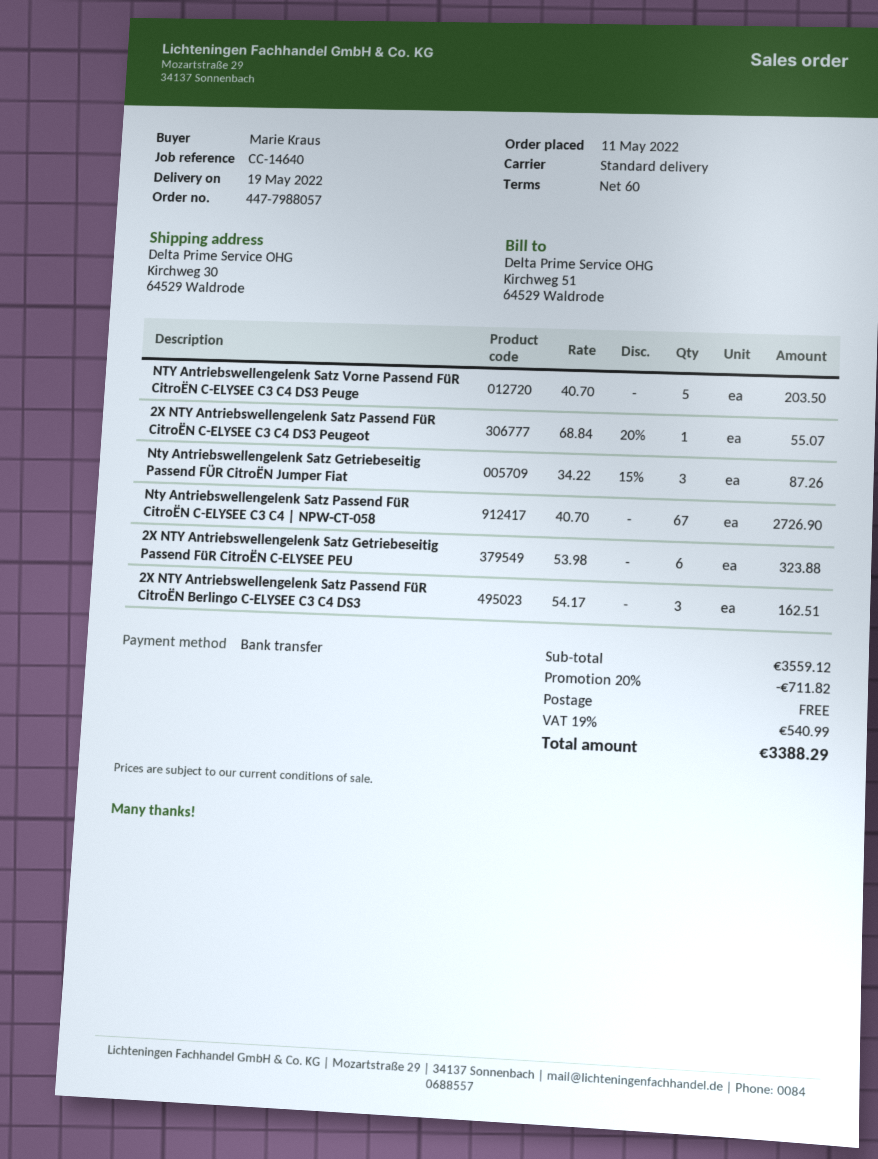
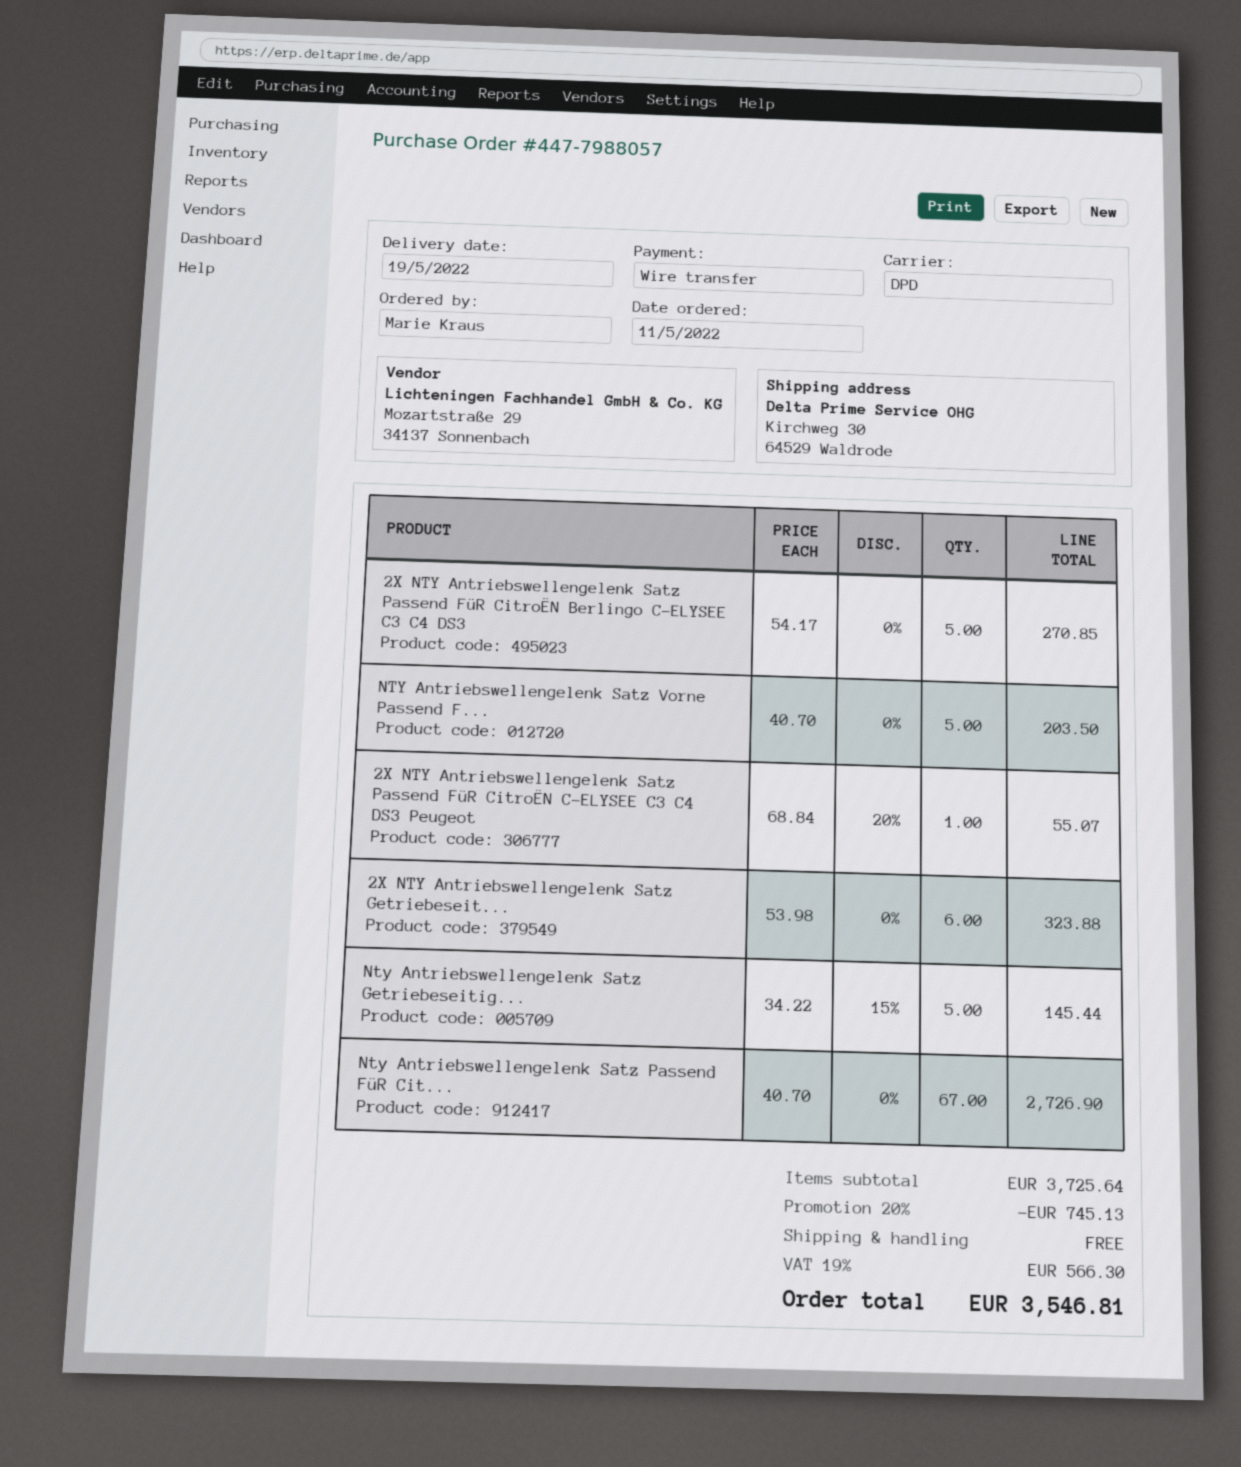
shipping method: standard -> DPD
Nty Antriebswellengelenk Satz Getriebeseitig Passend FÜR CitroËN Jumper Fiat: 3 x 34.22 - 15% = 87.26 -> 5 x 34.22 - 15% = 145.44
2X NTY Antriebswellengelenk Satz Passend FüR CitroËN Berlingo C-ELYSEE C3 C4 DS3: 3 x 54.17 = 162.51 -> 5 x 54.17 = 270.85
subtotal: 3559.12 -> 3725.64
discount: 20% = 711.82 -> 20% = 745.13
tax: 19% = 540.99 -> 19% = 566.30
total: 3388.29 -> 3546.81

